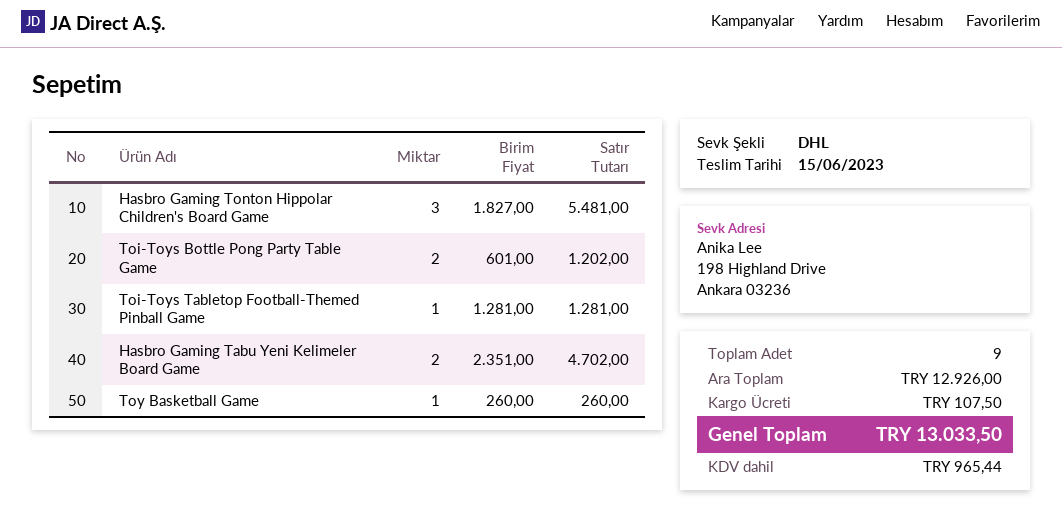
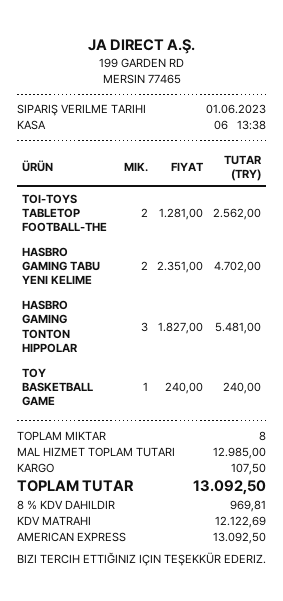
Toi-Toys Bottle Pong Party Table Game: 2 x 601.00 = 1202.00 -> none
Toi-Toys Tabletop Football-Themed Pinball Game: 1 x 1281.00 = 1281.00 -> 2 x 1281.00 = 2562.00
Toy Basketball Game: 1 x 260.00 = 260.00 -> 1 x 240.00 = 240.00
total quantity: 9 -> 8
subtotal: 12926.00 -> 12985.00
tax: 965.44 -> 969.81
total: 13033.50 -> 13092.50

